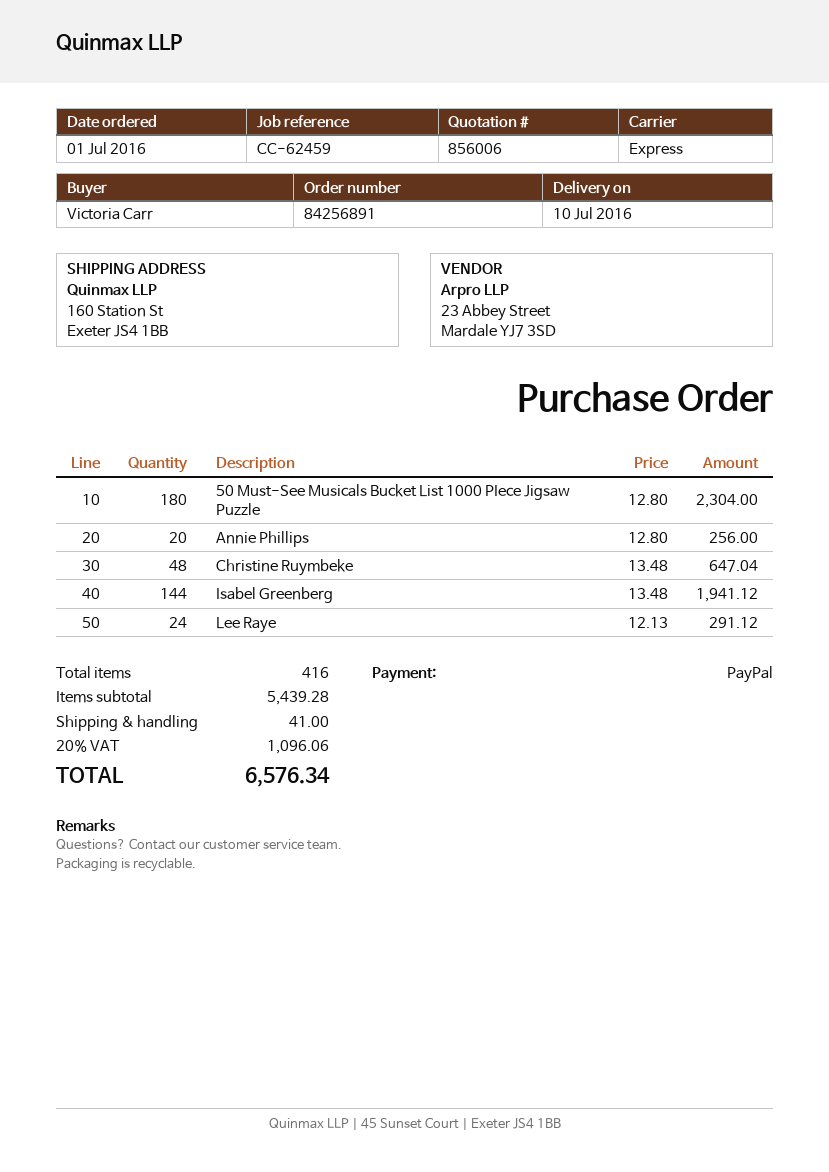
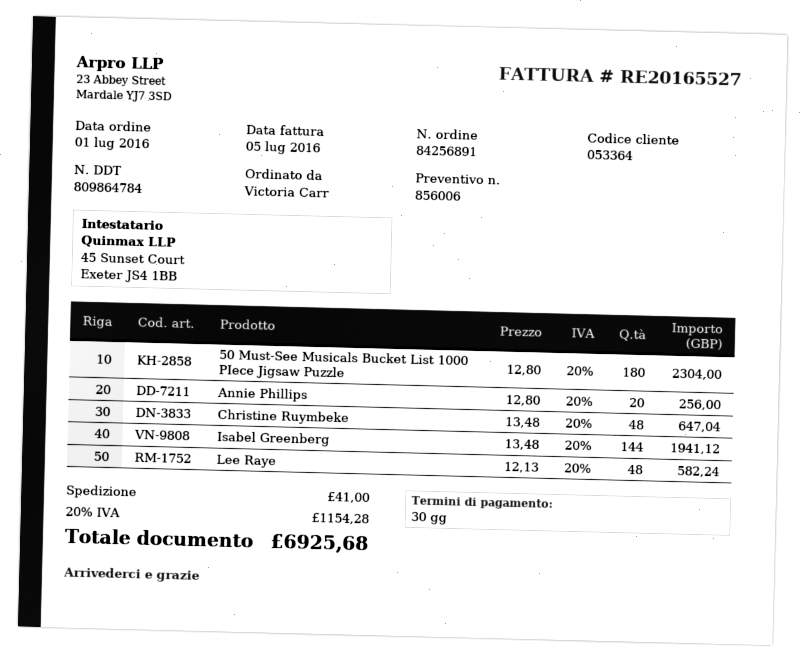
Lee Raye: 24 x 12.13 = 291.12 -> 48 x 12.13 = 582.24
tax: 20% = 1096.06 -> 20% = 1154.28
total: 6576.34 -> 6925.68

